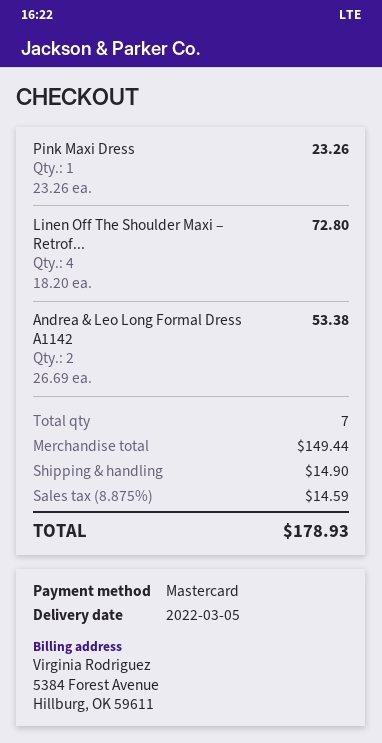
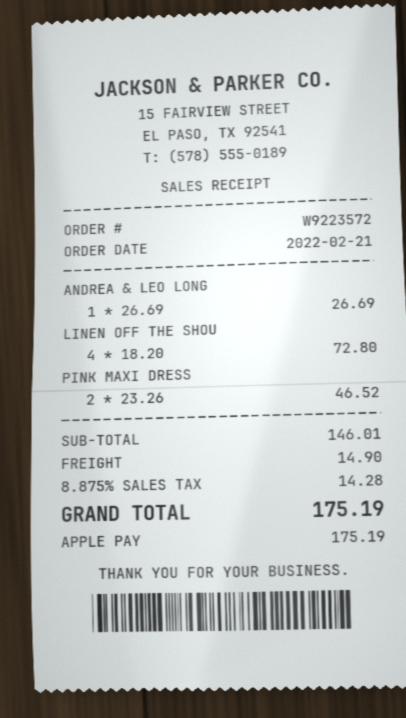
payment method: Mastercard -> Apple Pay
Pink Maxi Dress: 1 x 23.26 = 23.26 -> 2 x 23.26 = 46.52
Andrea & Leo Long Formal Dress A1142: 2 x 26.69 = 53.38 -> 1 x 26.69 = 26.69
subtotal: 149.44 -> 146.01
tax: 8.875% = 14.59 -> 8.875% = 14.28
total: 178.93 -> 175.19

